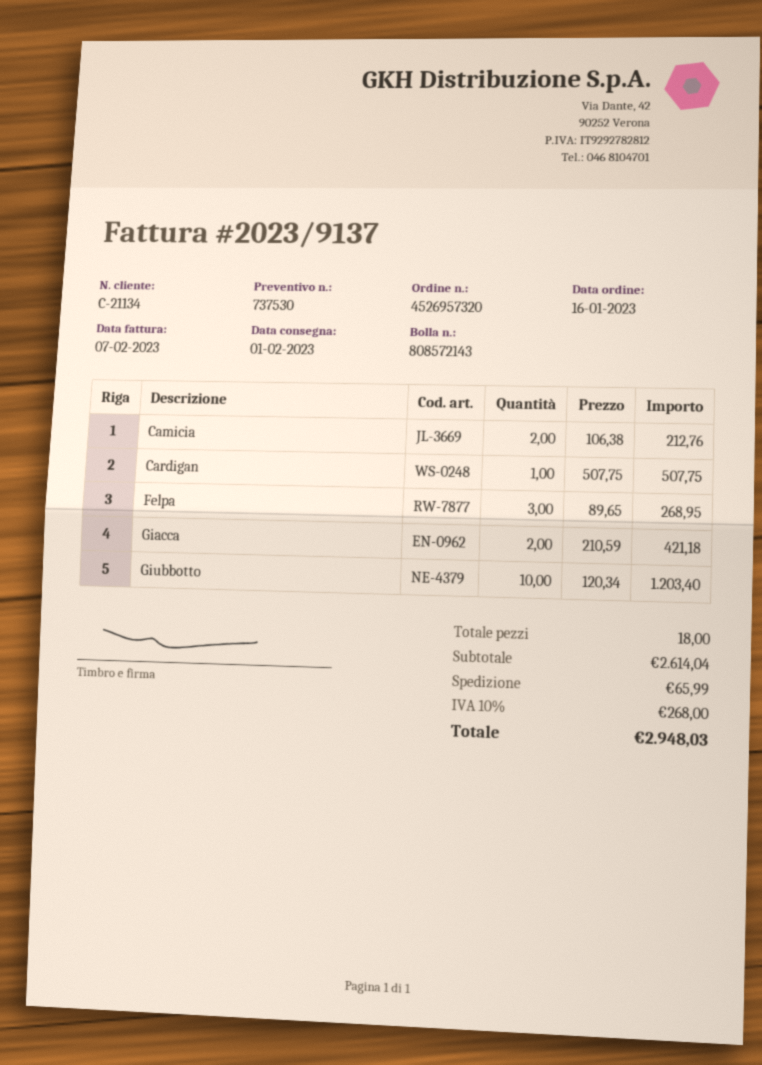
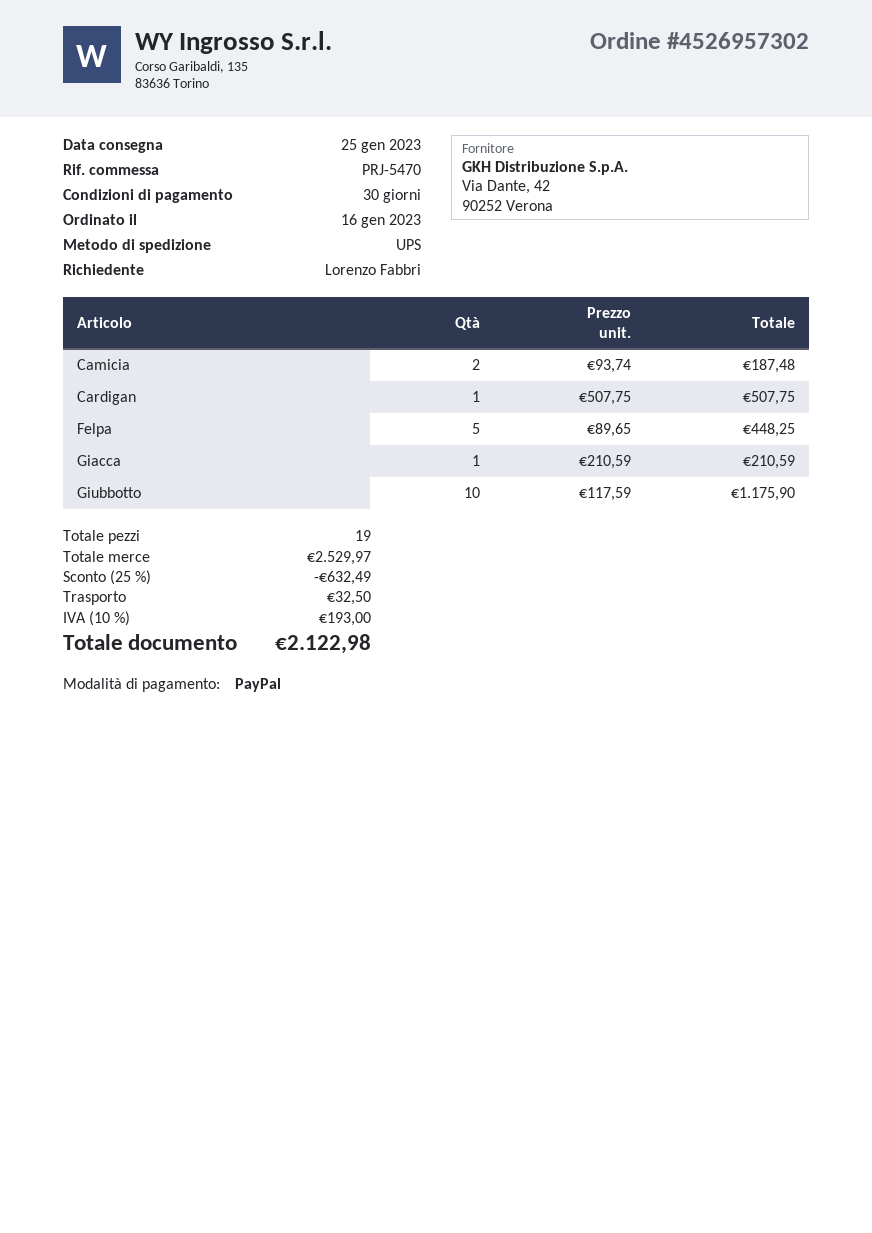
order number: 4526957320 -> 4526957302
delivery date: 2023-02-01 -> 2023-01-25
Camicia: 2 x 106.38 = 212.76 -> 2 x 93.74 = 187.48
Felpa: 3 x 89.65 = 268.95 -> 5 x 89.65 = 448.25
Giacca: 2 x 210.59 = 421.18 -> 1 x 210.59 = 210.59
Giubbotto: 10 x 120.34 = 1203.40 -> 10 x 117.59 = 1175.90
total quantity: 18 -> 19
subtotal: 2614.04 -> 2529.97
discount: none -> 25% = 632.49
shipping: 65.99 -> 32.50
tax: 10% = 268.00 -> 10% = 193.00
total: 2948.03 -> 2122.98

